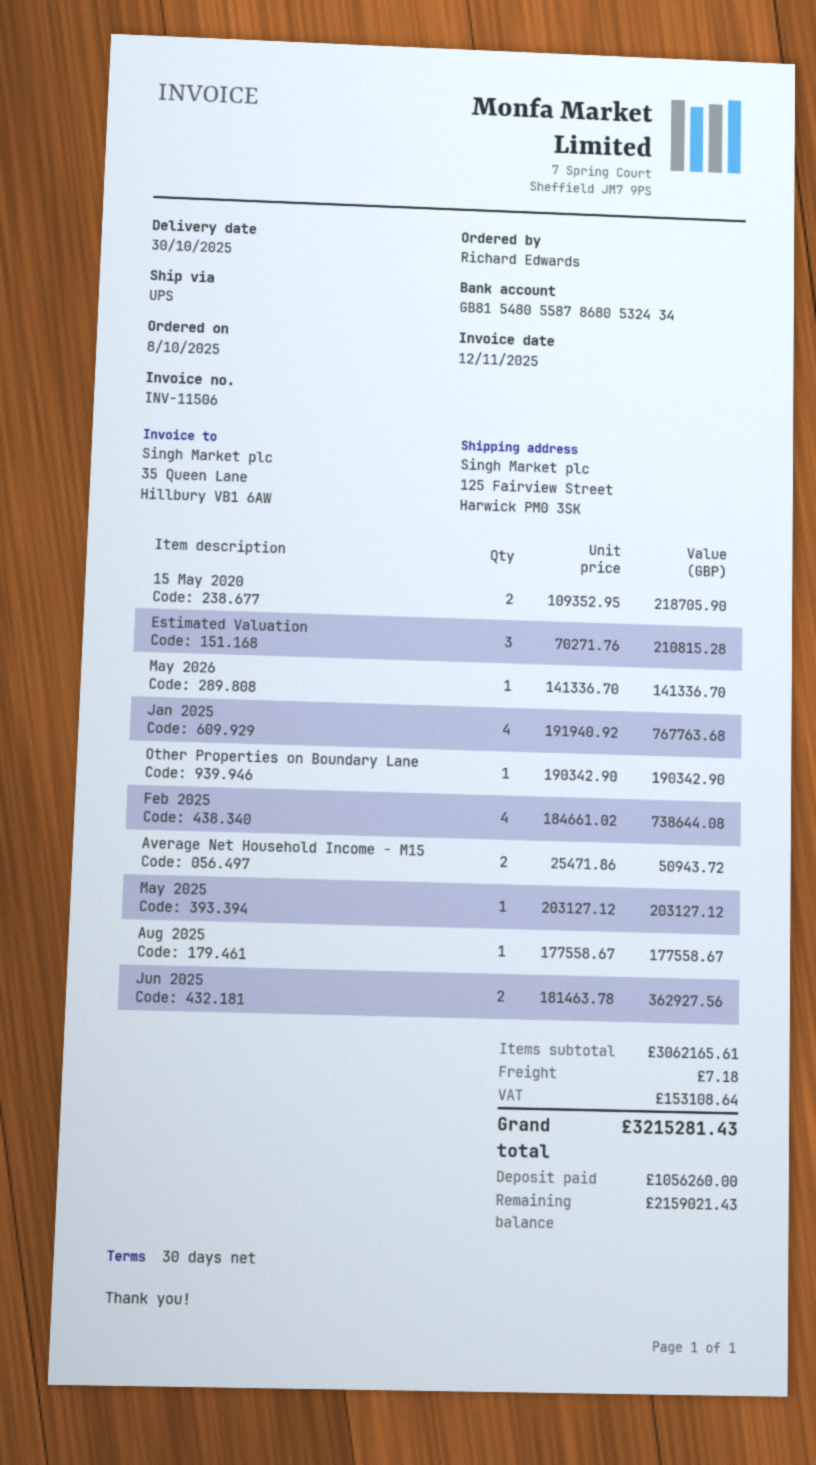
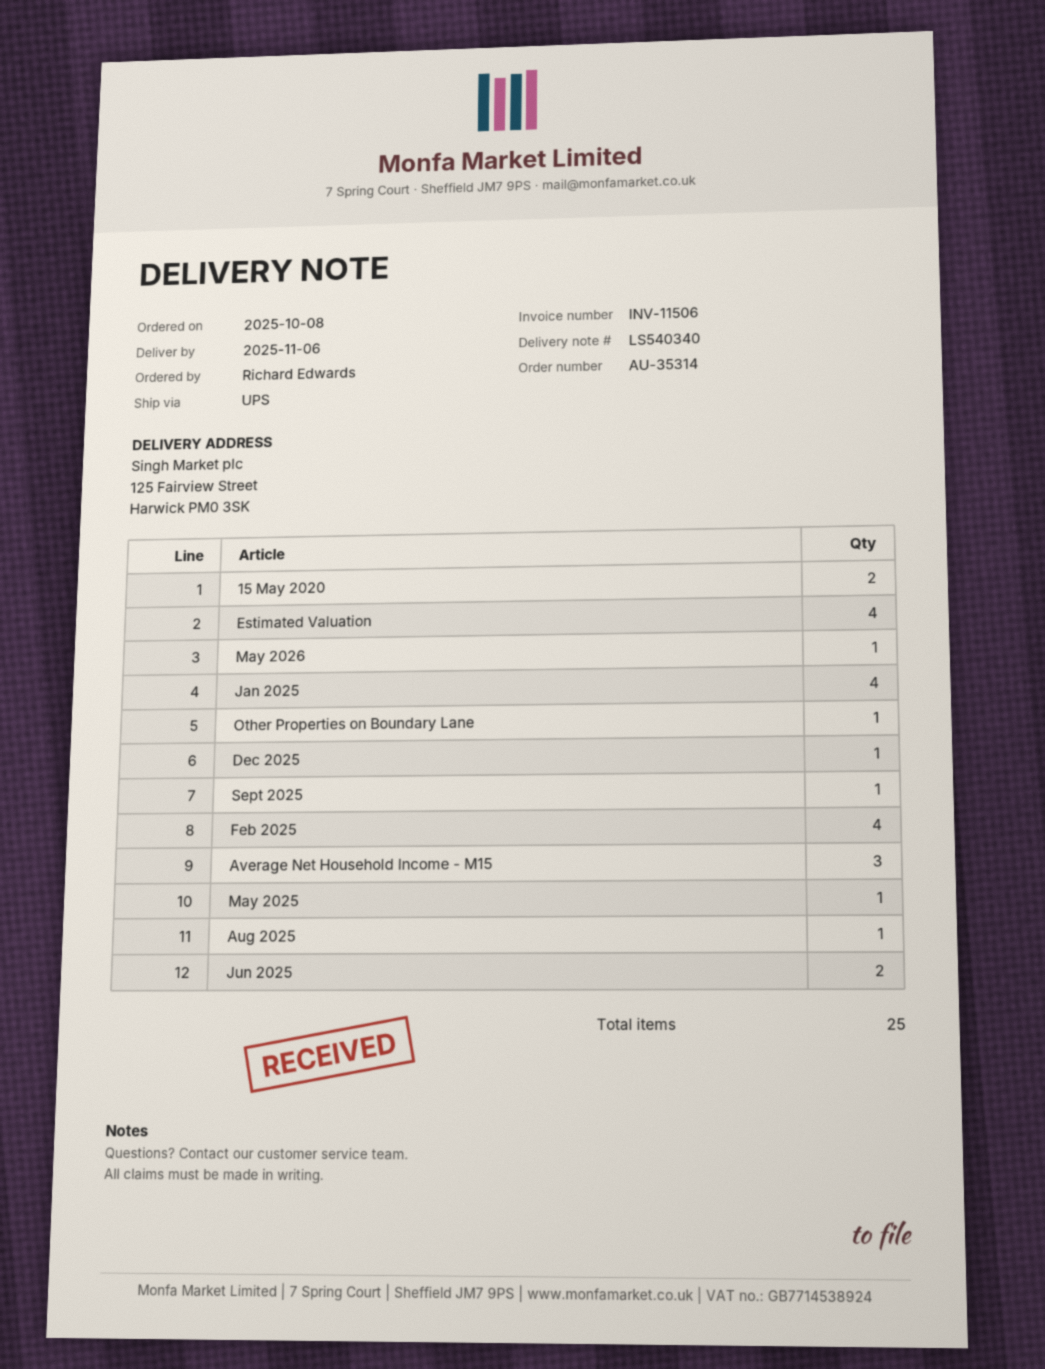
delivery date: 2025-10-30 -> 2025-11-06
Estimated Valuation: 3 -> 4
Average Net Household Income - M15: 2 -> 3
Dec 2025: none -> 1
Sept 2025: none -> 1

